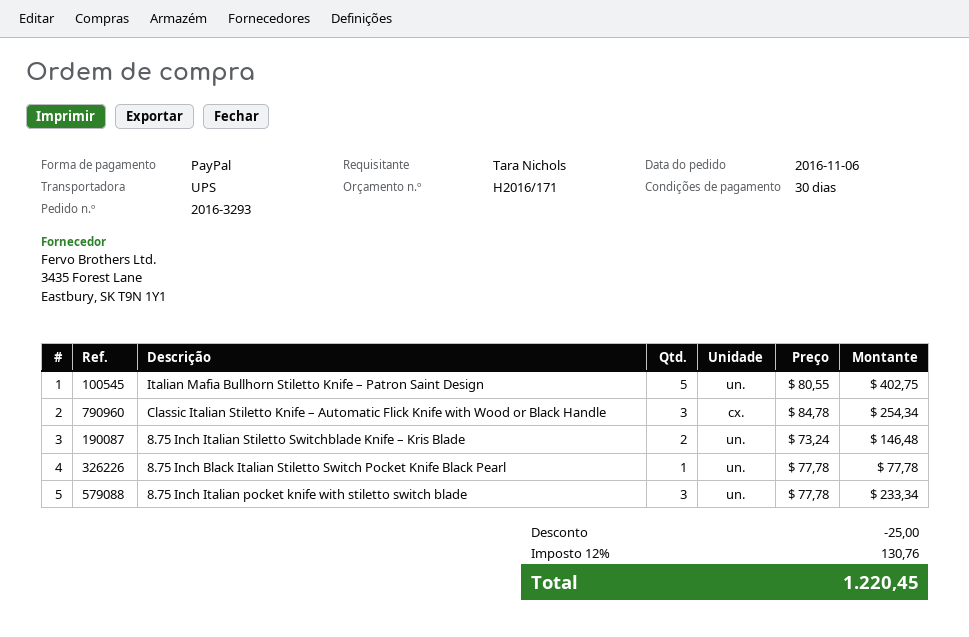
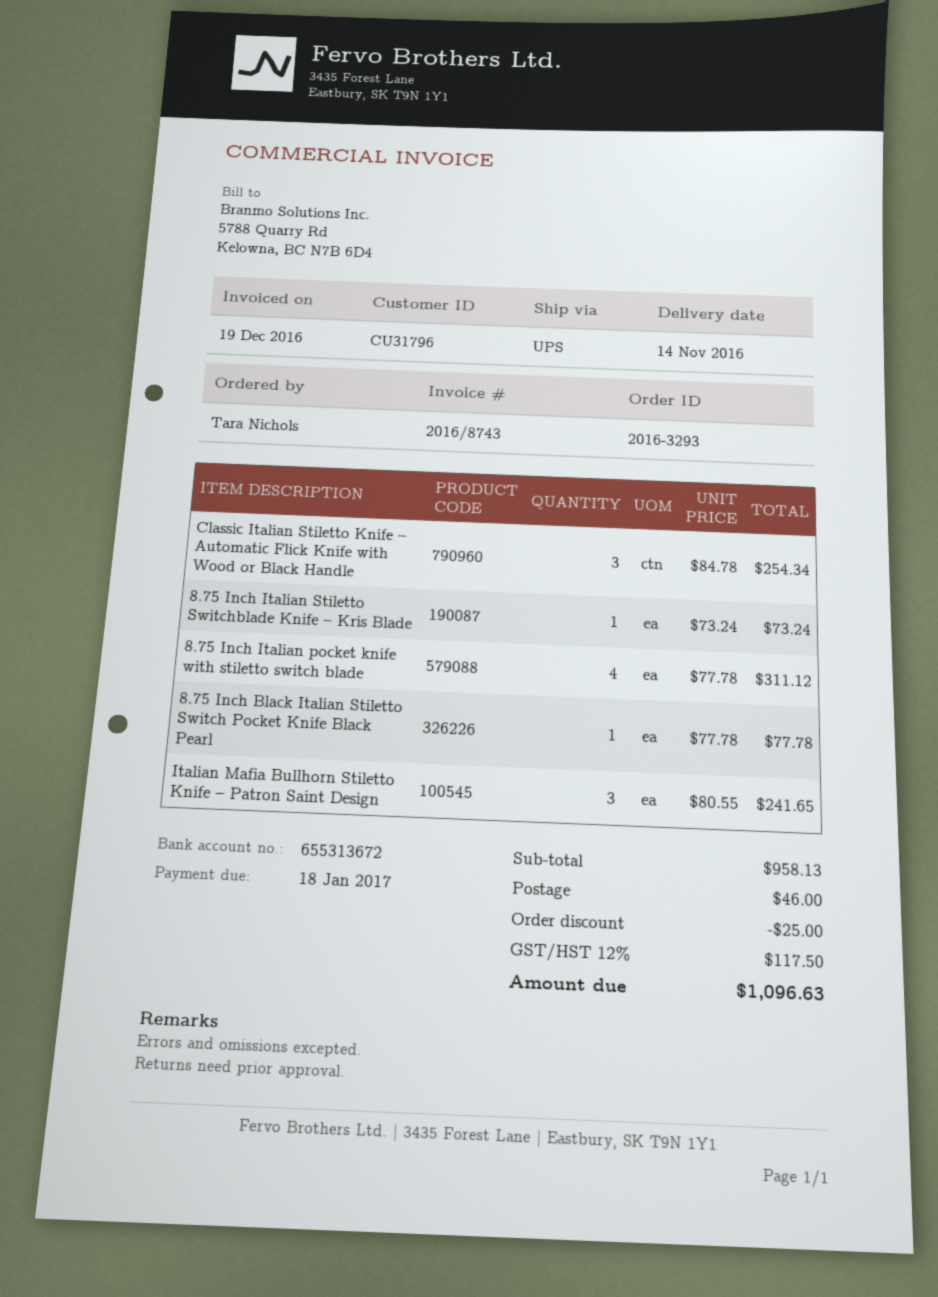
Italian Mafia Bullhorn Stiletto Knife – Patron Saint Design: 5 x 80.55 = 402.75 -> 3 x 80.55 = 241.65
8.75 Inch Italian Stiletto Switchblade Knife – Kris Blade: 2 x 73.24 = 146.48 -> 1 x 73.24 = 73.24
8.75 Inch Italian pocket knife with stiletto switch blade: 3 x 77.78 = 233.34 -> 4 x 77.78 = 311.12
shipping: none -> 46.00
tax: 12% = 130.76 -> 12% = 117.50
total: 1220.45 -> 1096.63

